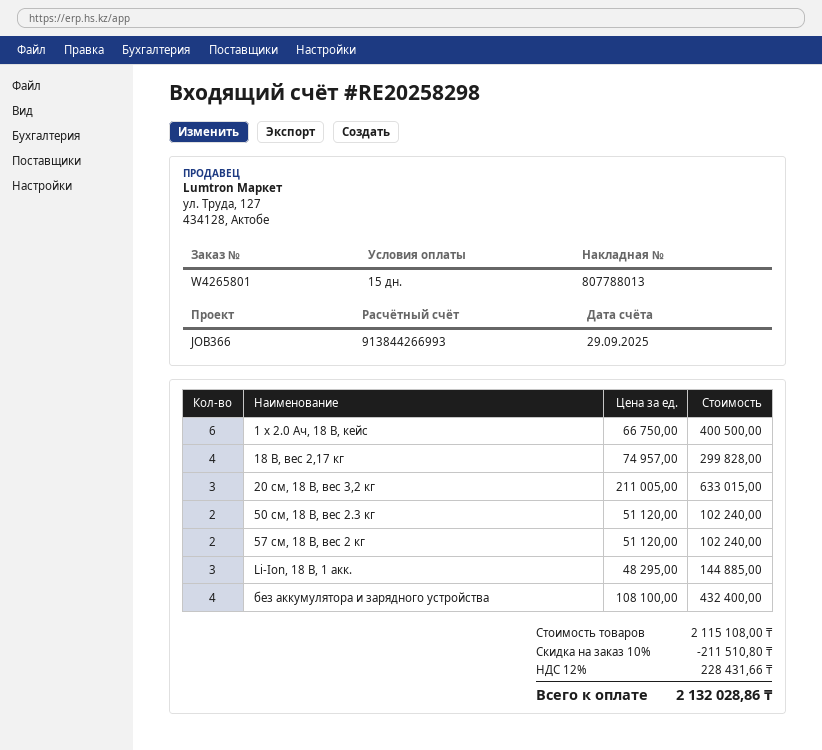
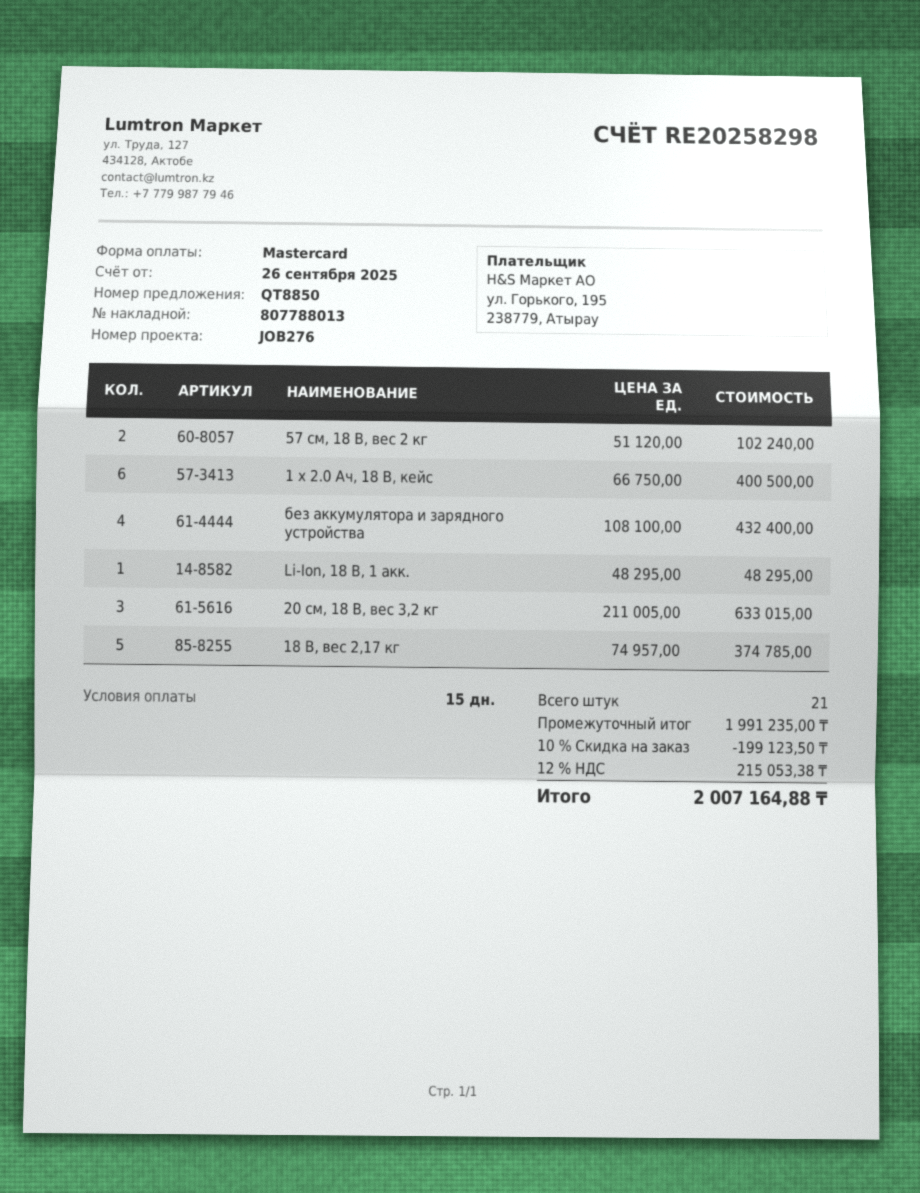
invoice date: 2025-09-29 -> 2025-09-26
reference: JOB366 -> JOB276
18 В, вес 2,17 кг: 4 x 74957.00 = 299828.00 -> 5 x 74957.00 = 374785.00
50 см, 18 В, вес 2.3 кг: 2 x 51120.00 = 102240.00 -> none
Li-Ion, 18 В, 1 акк.: 3 x 48295.00 = 144885.00 -> 1 x 48295.00 = 48295.00
subtotal: 2115108.00 -> 1991235.00
discount: 10% = 211510.80 -> 10% = 199123.50
tax: 12% = 228431.66 -> 12% = 215053.38
total: 2132028.86 -> 2007164.88

